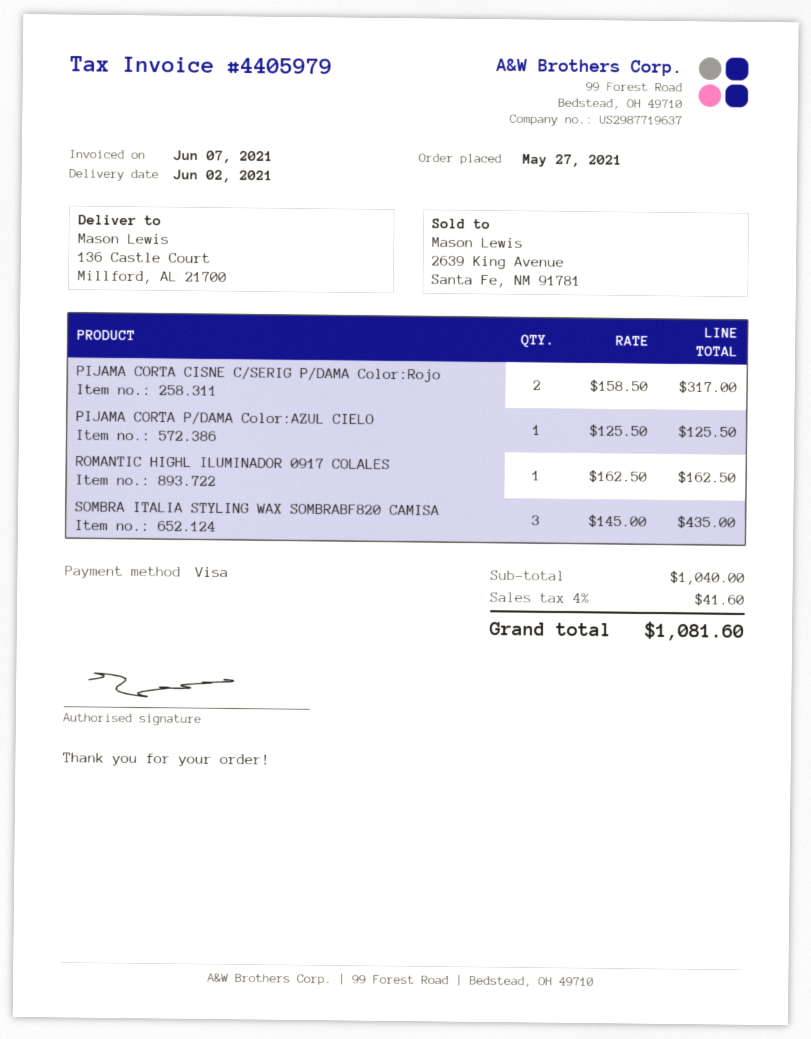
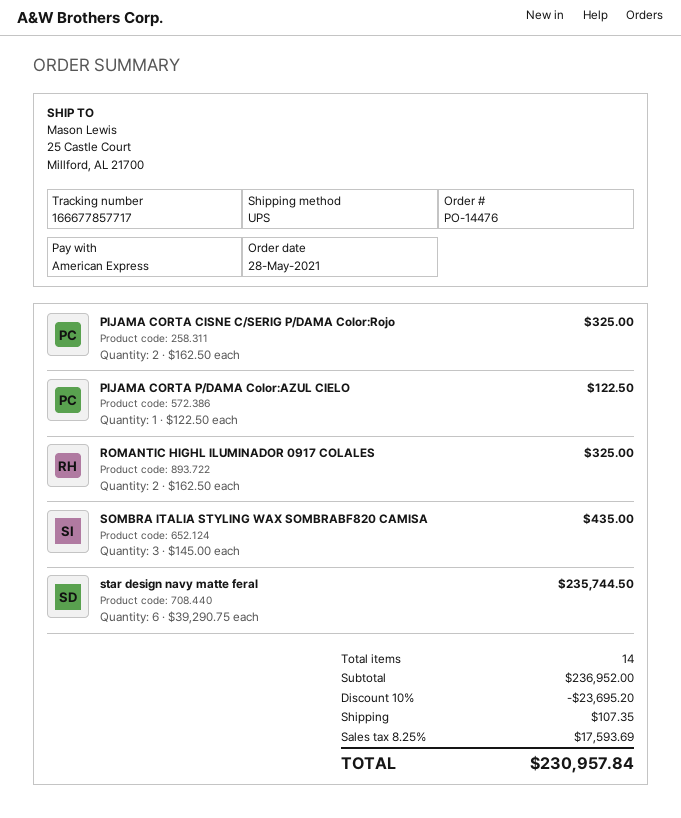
order date: 2021-05-27 -> 2021-05-28
payment method: Visa -> American Express
ship to: 136 Castle Court, Millford, AL 21700 -> 25 Castle Court, Millford, AL 21700
PIJAMA CORTA CISNE C/SERIG P/DAMA Color:Rojo: 2 x 158.50 = 317.00 -> 2 x 162.50 = 325.00
PIJAMA CORTA P/DAMA Color:AZUL CIELO: 1 x 125.50 = 125.50 -> 1 x 122.50 = 122.50
ROMANTIC HIGHL ILUMINADOR 0917 COLALES: 1 x 162.50 = 162.50 -> 2 x 162.50 = 325.00
star design navy matte feral: none -> 6 x 39290.75 = 235744.50
subtotal: 1040.00 -> 236952.00
discount: none -> 10% = 23695.20
shipping: none -> 107.35
tax: 4% = 41.60 -> 8.25% = 17593.69
total: 1081.60 -> 230957.84

